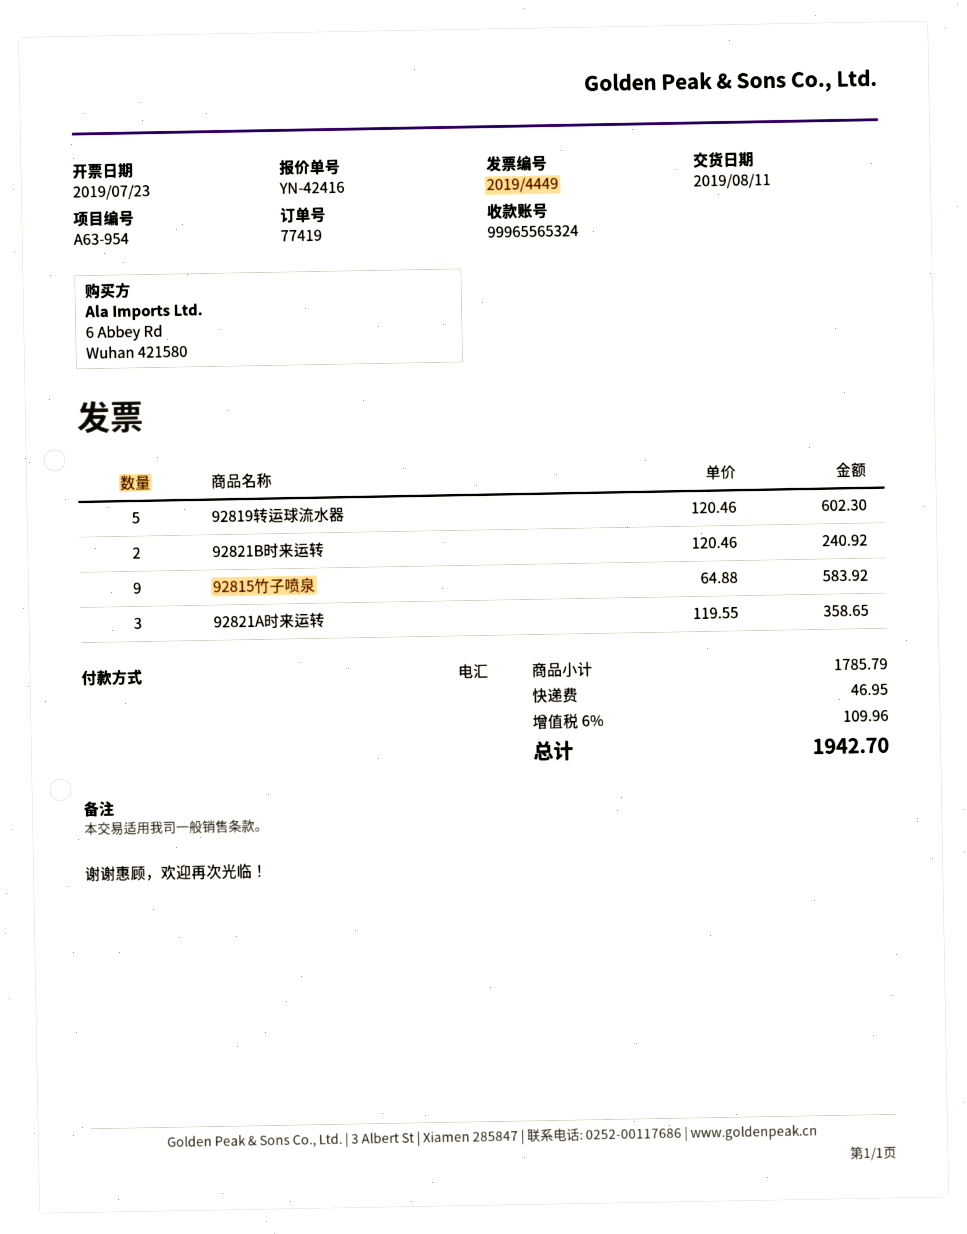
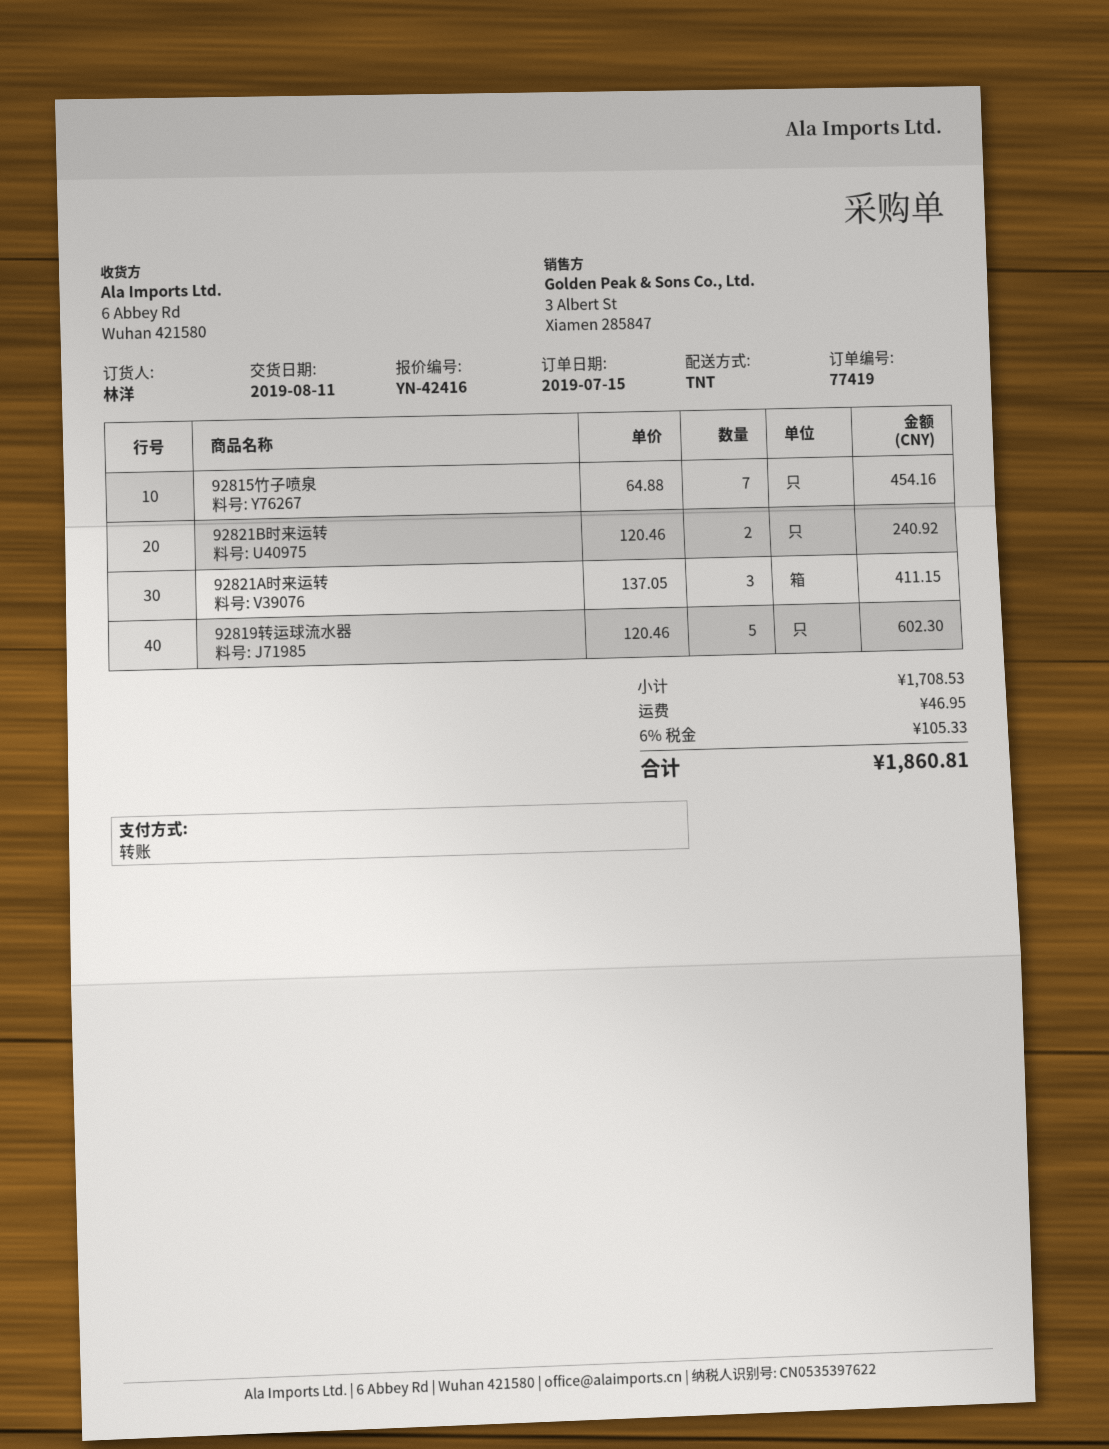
92815竹子喷泉: 9 x 64.88 = 583.92 -> 7 x 64.88 = 454.16
92821A时来运转: 3 x 119.55 = 358.65 -> 3 x 137.05 = 411.15
subtotal: 1785.79 -> 1708.53
tax: 6% = 109.96 -> 6% = 105.33
total: 1942.70 -> 1860.81

